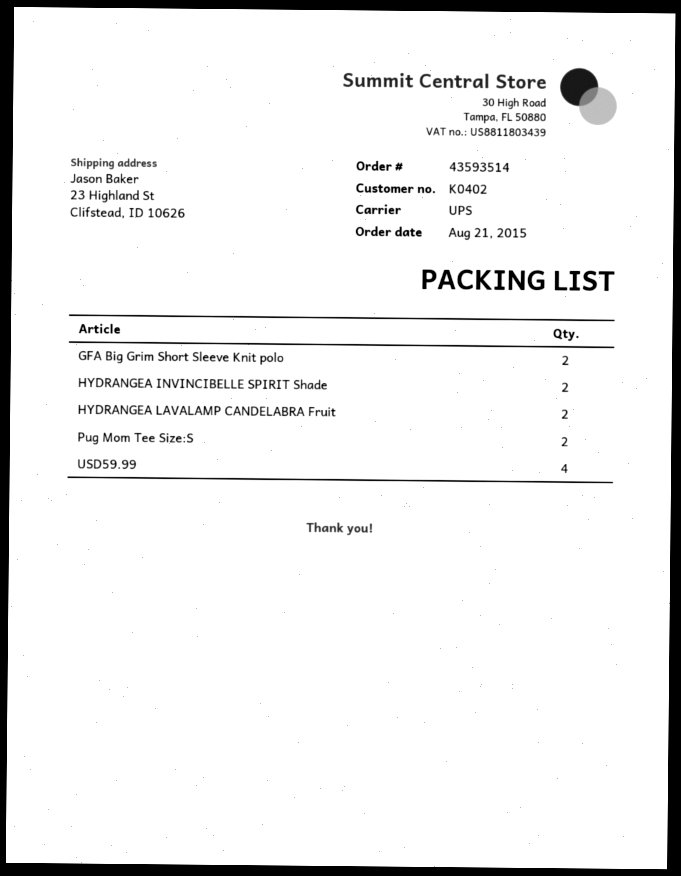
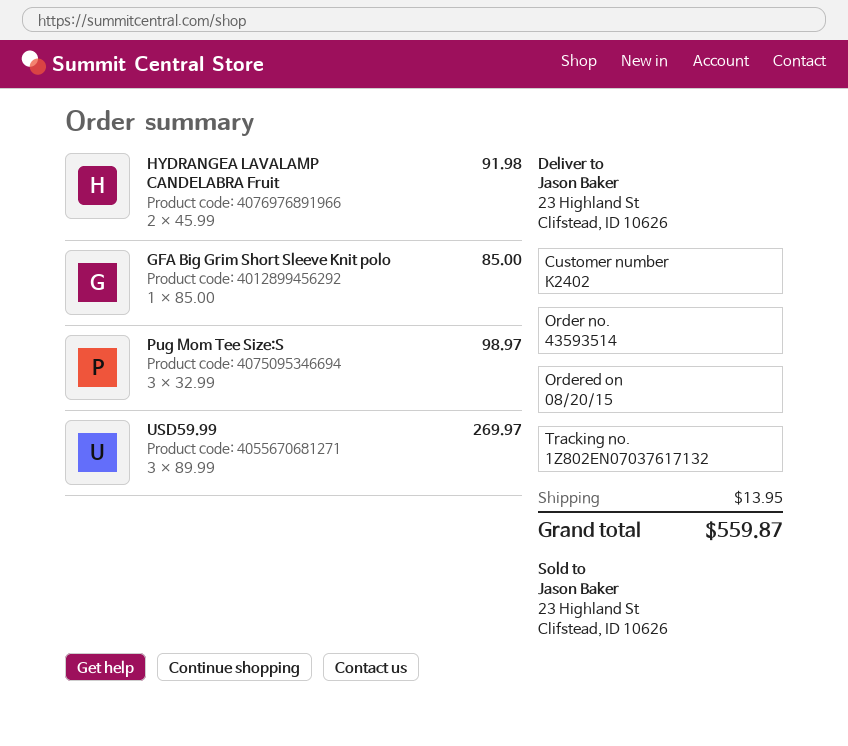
order date: 2015-08-21 -> 2015-08-20
customer number: K0402 -> K2402
GFA Big Grim Short Sleeve Knit polo: 2 -> 1
HYDRANGEA INVINCIBELLE SPIRIT Shade: 2 -> none
Pug Mom Tee Size:S: 2 -> 3
USD59.99: 4 -> 3

